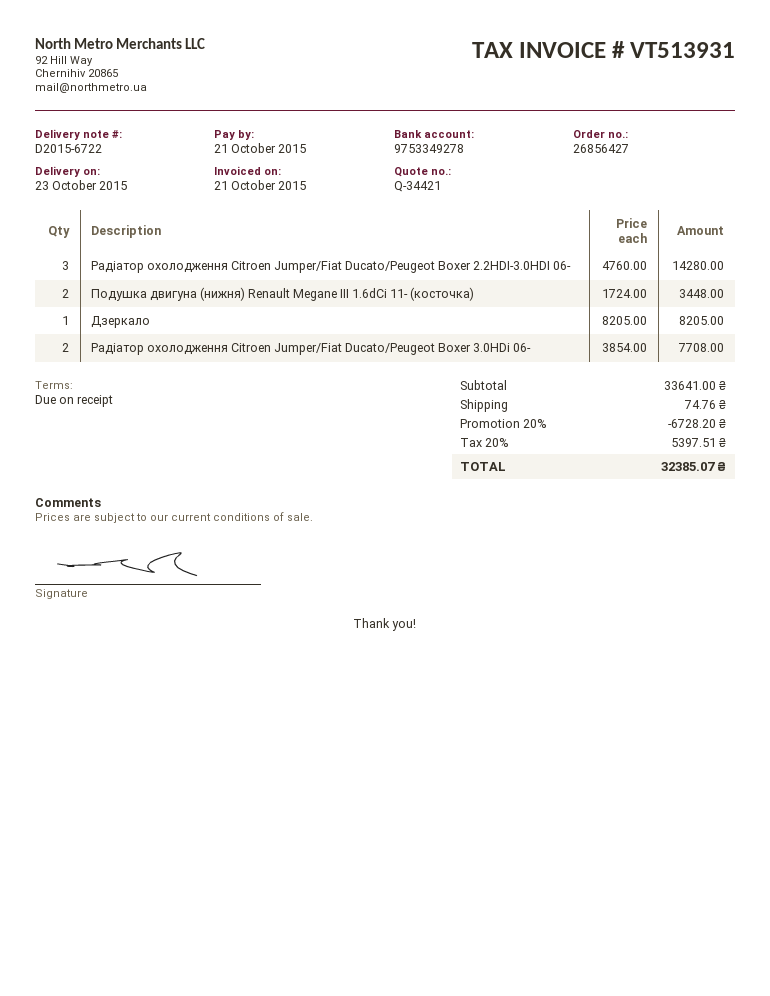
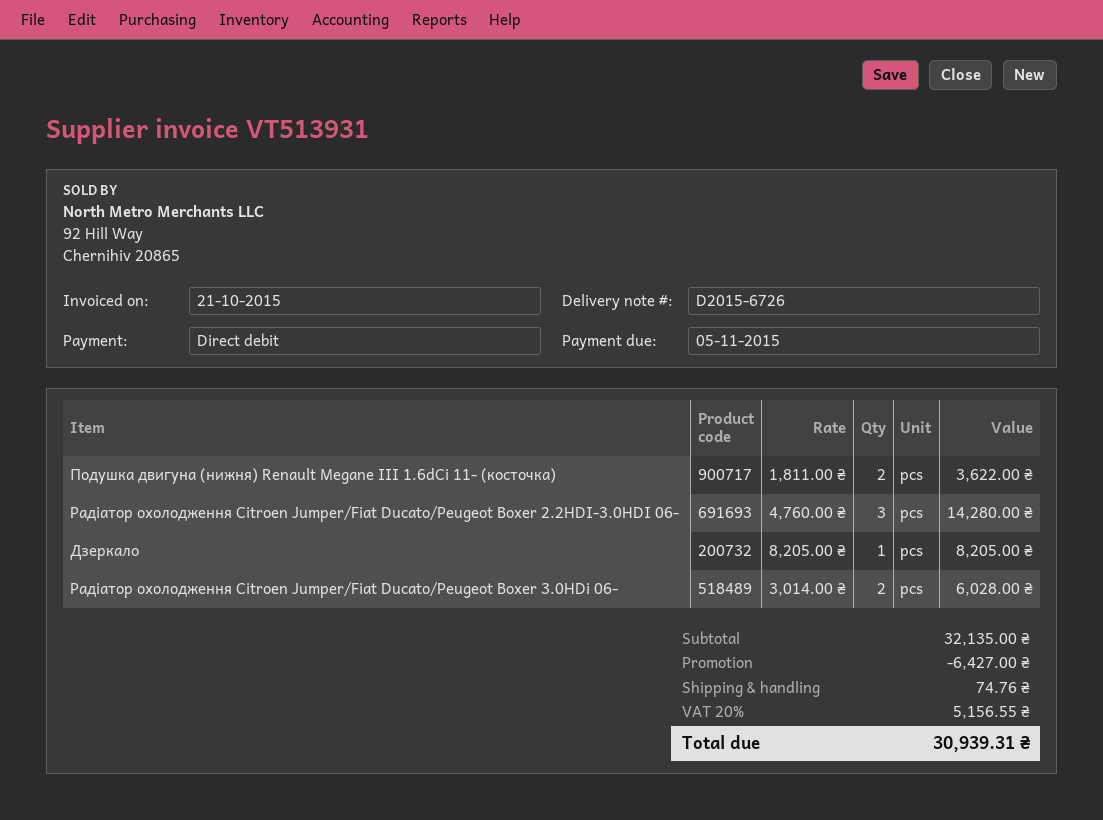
delivery note number: D2015-6722 -> D2015-6726
due date: 2015-10-21 -> 2015-11-05
Подушка двигуна (нижня) Renault Megane III 1.6dCi 11- (косточка): 2 x 1724.00 = 3448.00 -> 2 x 1811.00 = 3622.00
Радіатор охолодження Citroen Jumper/Fiat Ducato/Peugeot Boxer 3.0HDi 06-: 2 x 3854.00 = 7708.00 -> 2 x 3014.00 = 6028.00
subtotal: 33641.00 -> 32135.00
discount: 6728.20 -> 6427.00
tax: 20% = 5397.51 -> 20% = 5156.55
total: 32385.07 -> 30939.31

